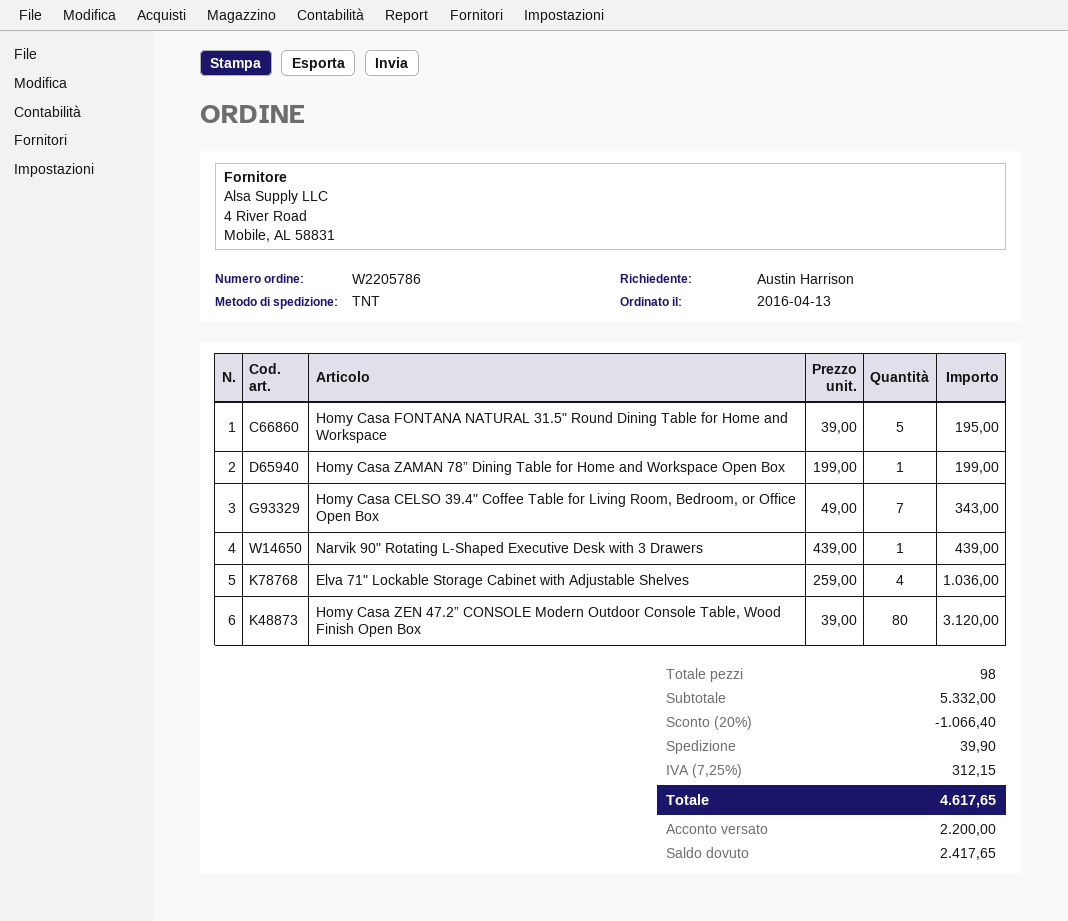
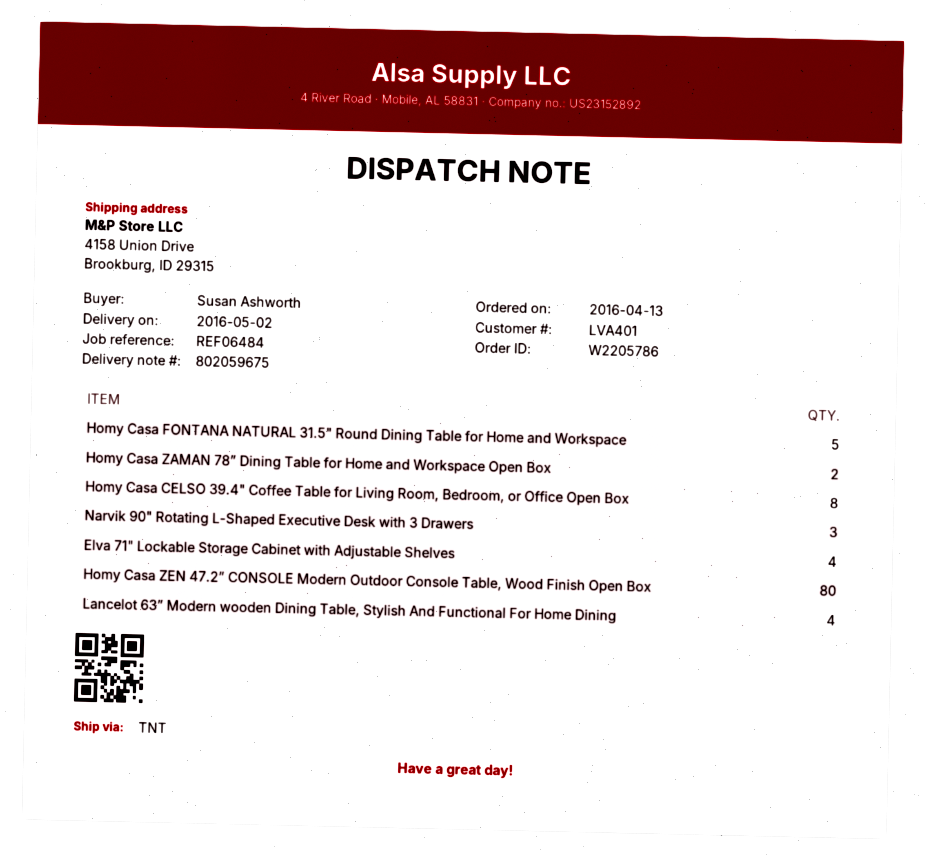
ordered by: Austin Harrison -> Susan Ashworth
Homy Casa ZAMAN 78” Dining Table for Home and Workspace Open Box: 1 -> 2
Homy Casa CELSO 39.4" Coffee Table for Living Room, Bedroom, or Office Open Box: 7 -> 8
Narvik 90" Rotating L-Shaped Executive Desk with 3 Drawers: 1 -> 3
Lancelot 63” Modern wooden Dining Table, Stylish And Functional For Home Dining: none -> 4

